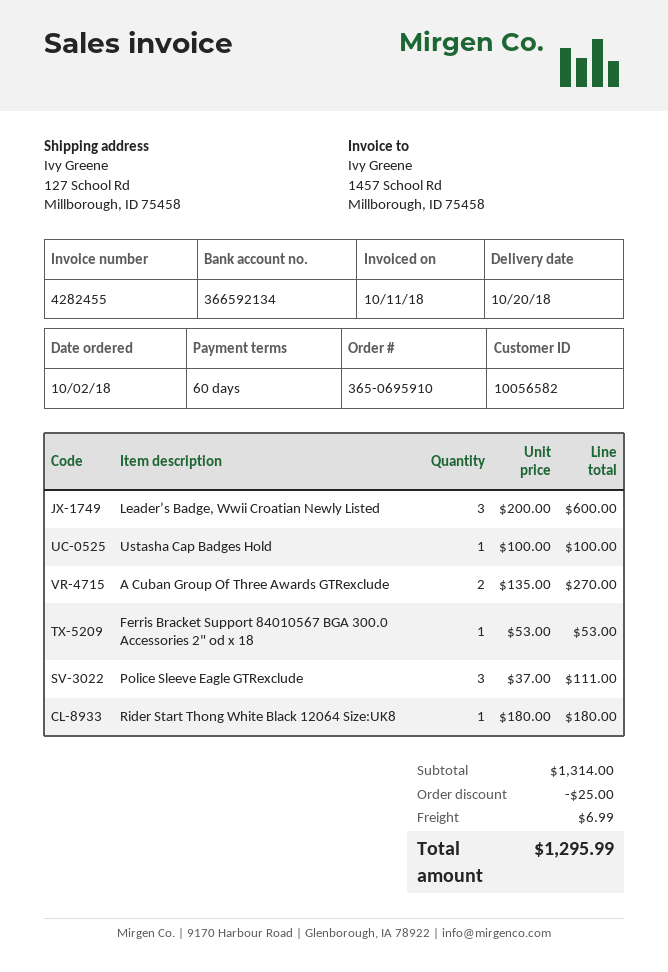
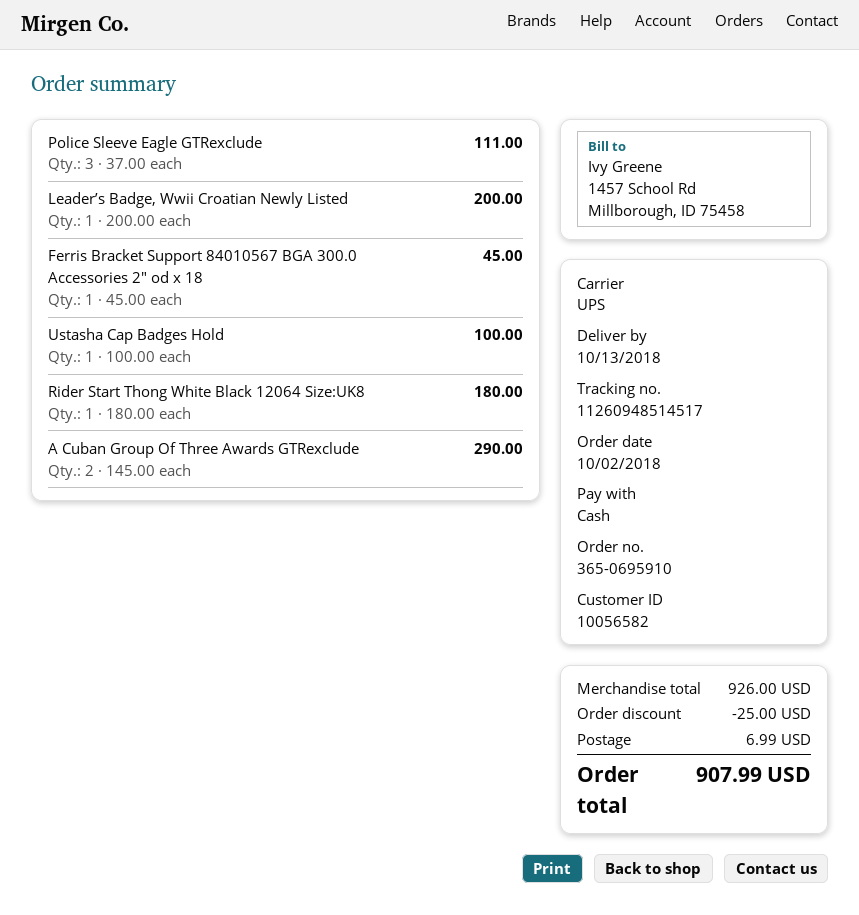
delivery date: 2018-10-20 -> 2018-10-13
Leader’s Badge, Wwii Croatian Newly Listed: 3 x 200.00 = 600.00 -> 1 x 200.00 = 200.00
A Cuban Group Of Three Awards GTRexclude: 2 x 135.00 = 270.00 -> 2 x 145.00 = 290.00
Ferris Bracket Support 84010567 BGA 300.0 Accessories 2" od x 18: 1 x 53.00 = 53.00 -> 1 x 45.00 = 45.00
subtotal: 1314.00 -> 926.00
total: 1295.99 -> 907.99

